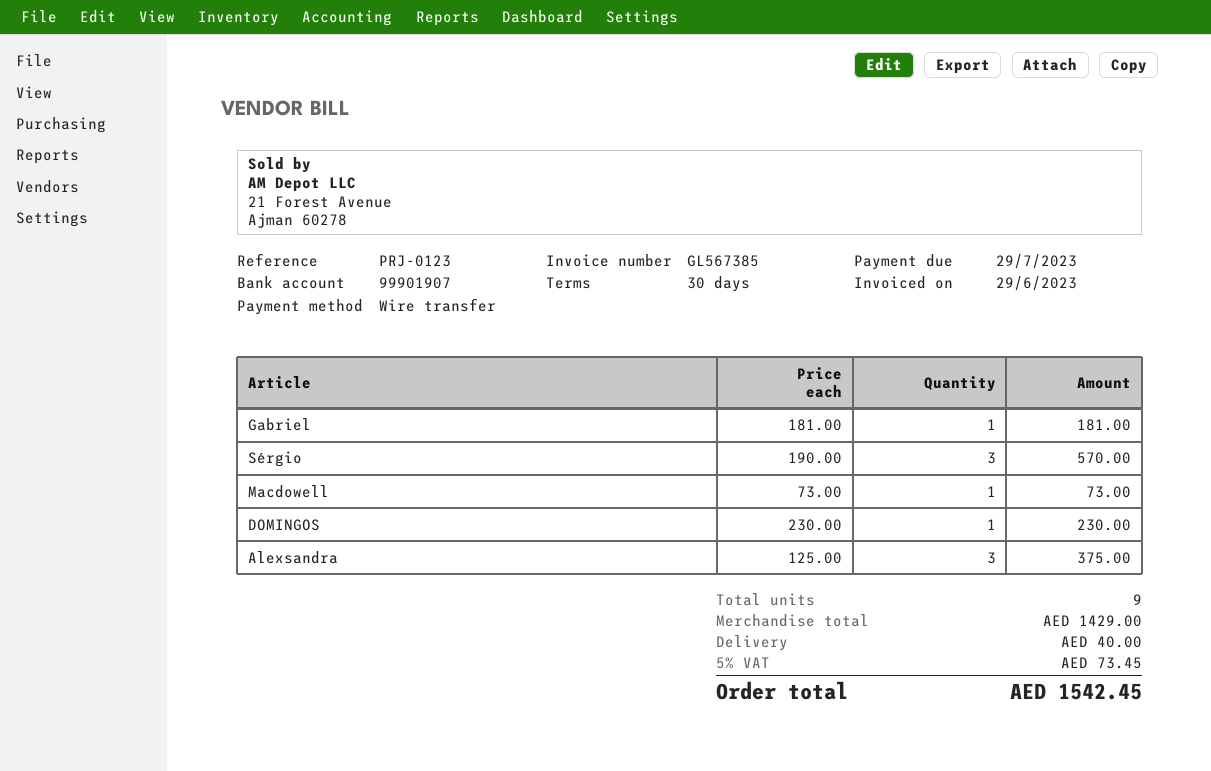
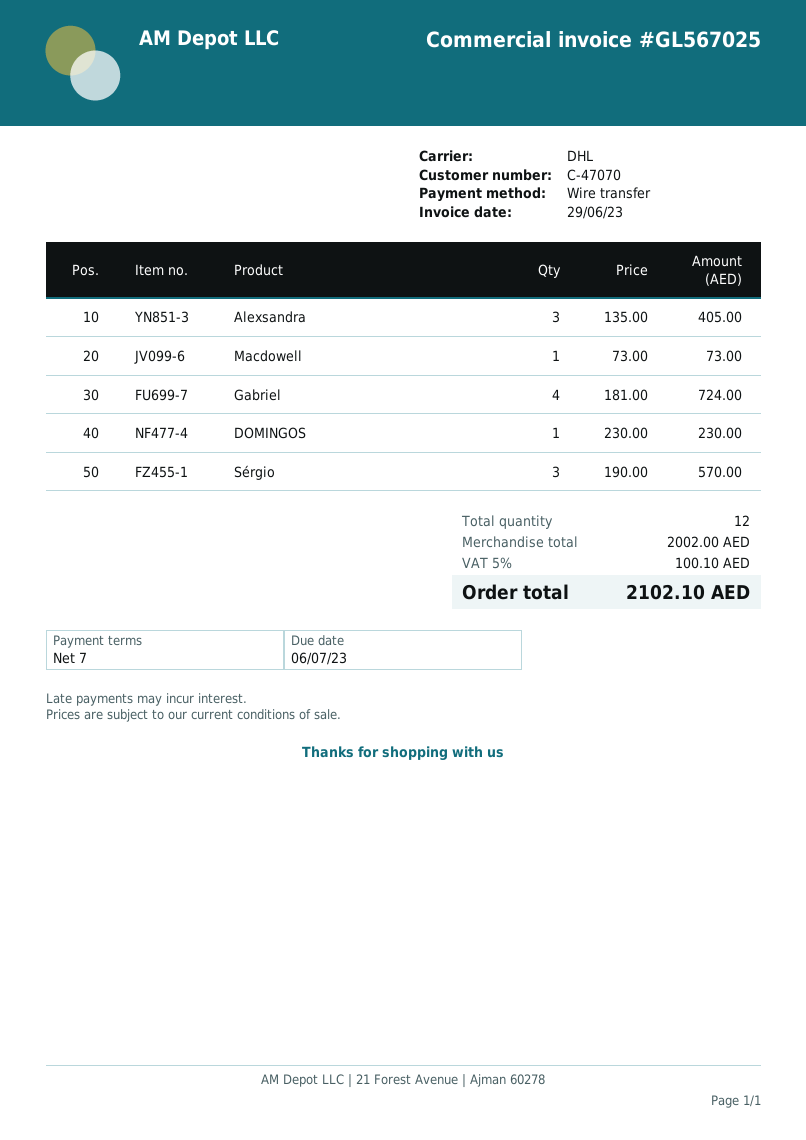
invoice number: GL567385 -> GL567025
payment terms: 30 days -> 7 days
due date: 2023-07-29 -> 2023-07-06
Gabriel: 1 x 181.00 = 181.00 -> 4 x 181.00 = 724.00
Alexsandra: 3 x 125.00 = 375.00 -> 3 x 135.00 = 405.00
total quantity: 9 -> 12
subtotal: 1429.00 -> 2002.00
shipping: 40.00 -> none
tax: 5% = 73.45 -> 5% = 100.10
total: 1542.45 -> 2102.10

